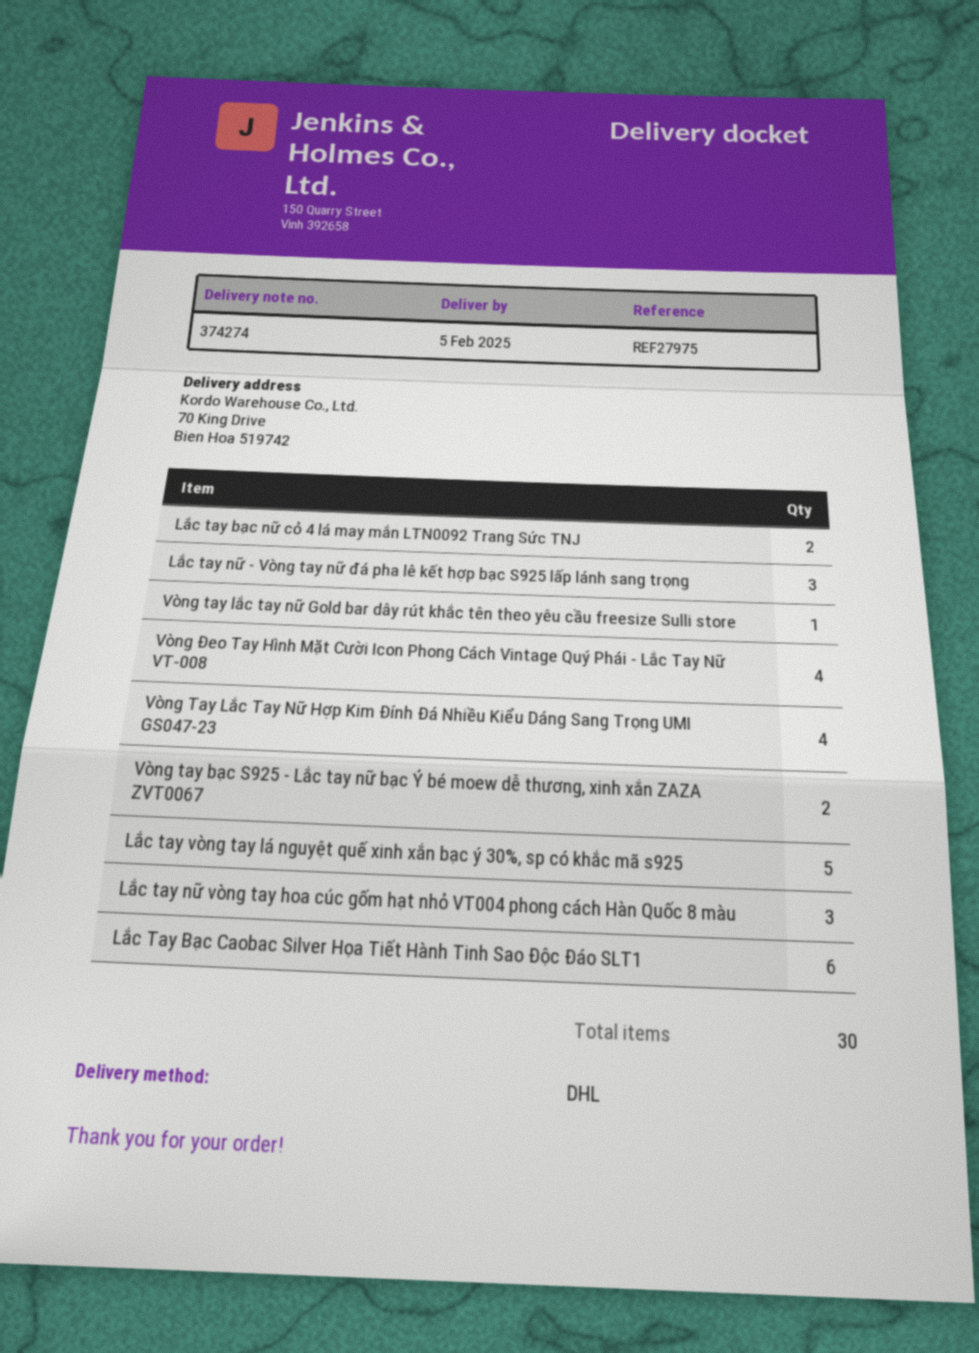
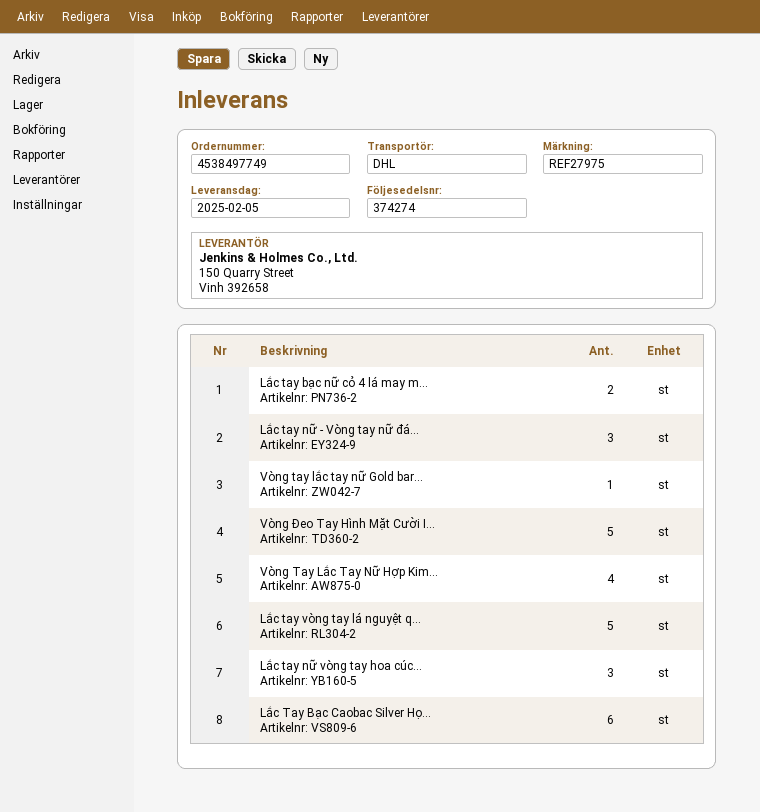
Vòng Đeo Tay Hình Mặt Cười Icon Phong Cách Vintage Quý Phái - Lắc Tay Nữ VT-008: 4 -> 5
Vòng tay bạc S925 - Lắc tay nữ bạc Ý bé moew dễ thương, xinh xắn ZAZA ZVT0067: 2 -> none

